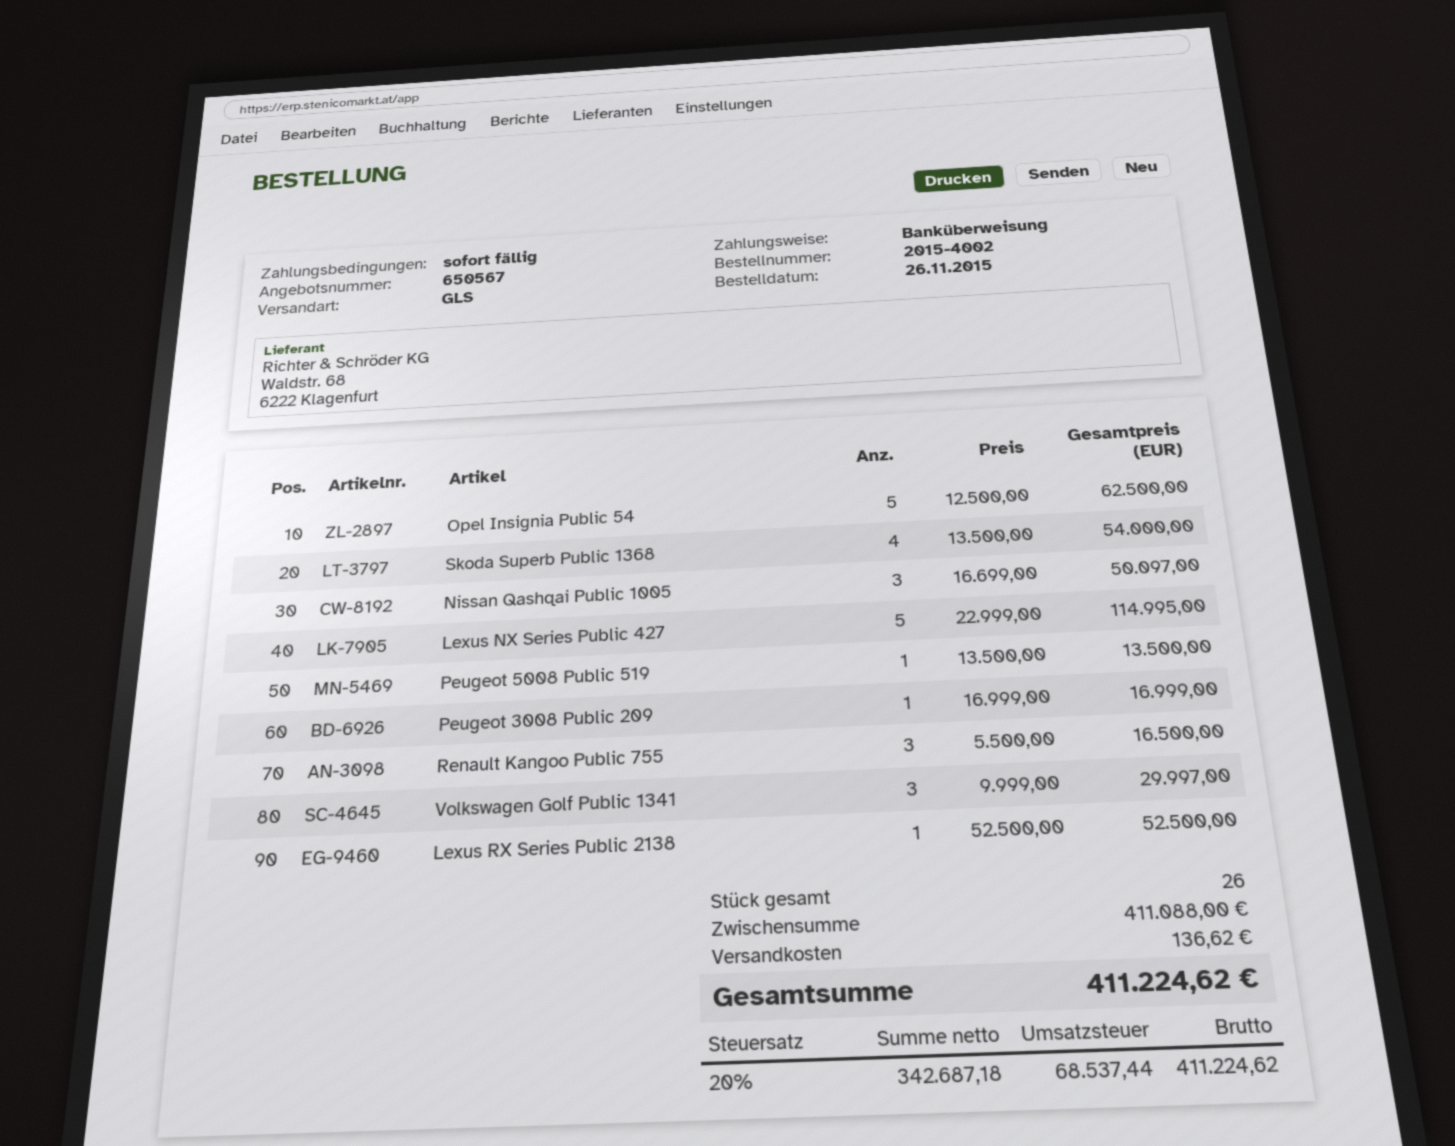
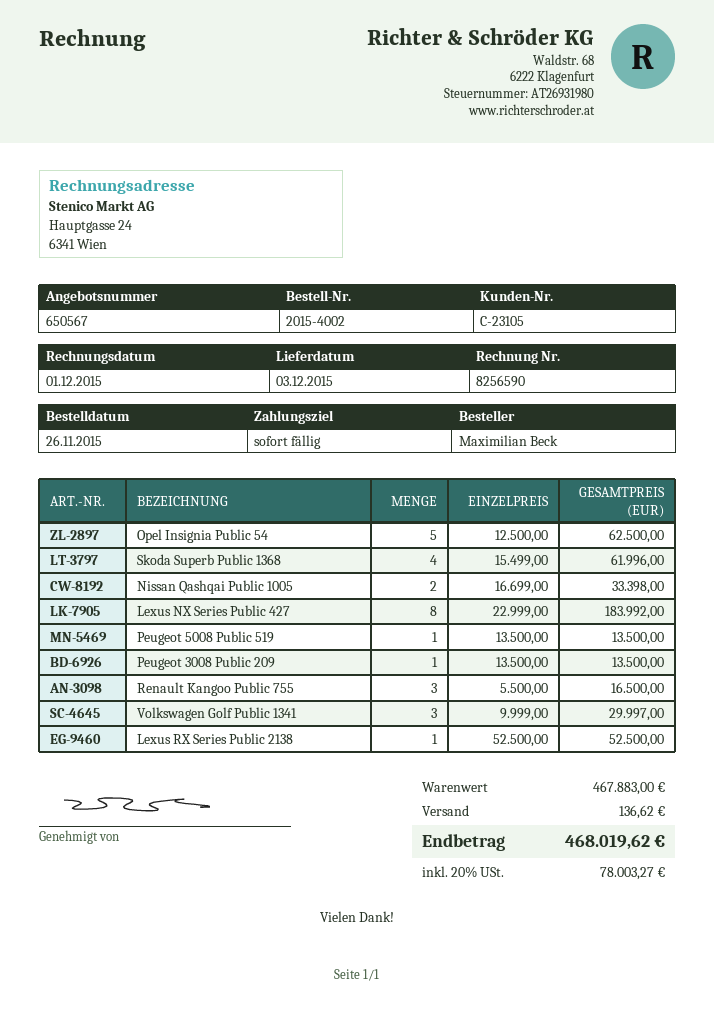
Skoda Superb Public 1368: 4 x 13500.00 = 54000.00 -> 4 x 15499.00 = 61996.00
Nissan Qashqai Public 1005: 3 x 16699.00 = 50097.00 -> 2 x 16699.00 = 33398.00
Lexus NX Series Public 427: 5 x 22999.00 = 114995.00 -> 8 x 22999.00 = 183992.00
Peugeot 3008 Public 209: 1 x 16999.00 = 16999.00 -> 1 x 13500.00 = 13500.00
subtotal: 411088.00 -> 467883.00
tax: 20% = 68537.44 -> 20% = 78003.27
total: 411224.62 -> 468019.62

